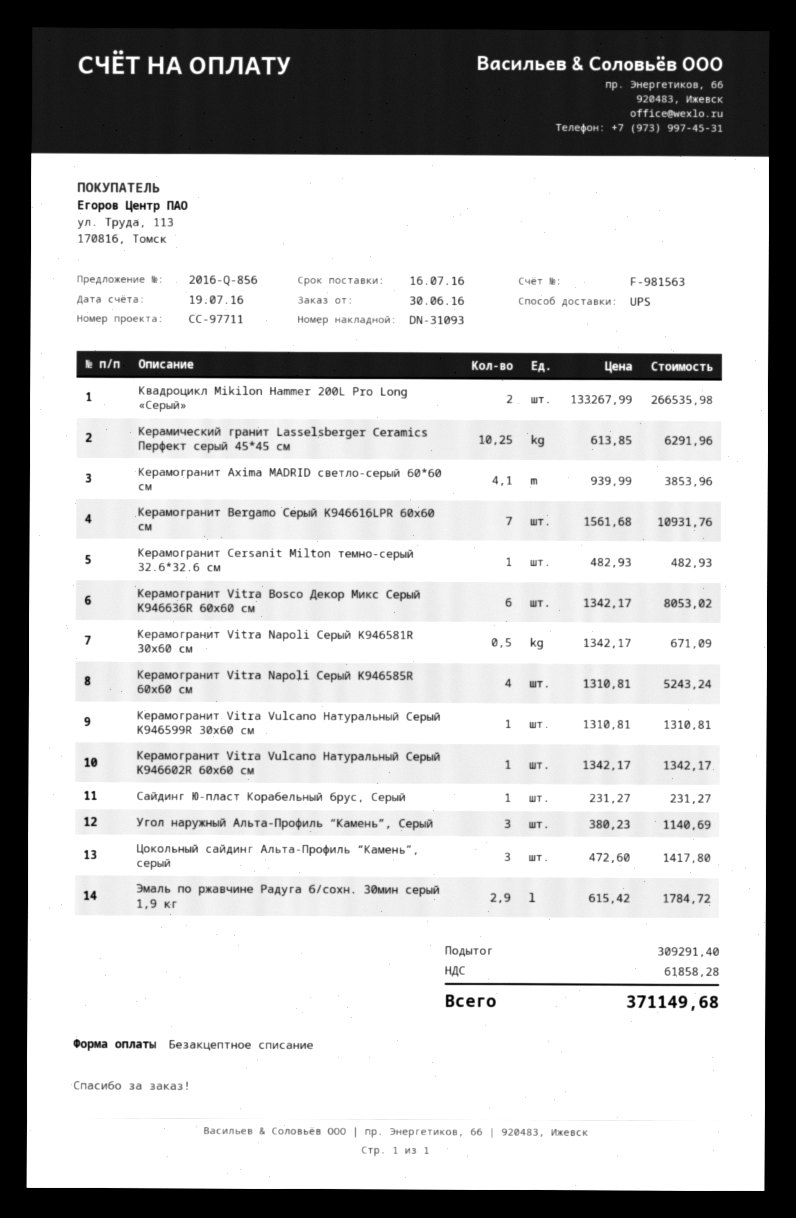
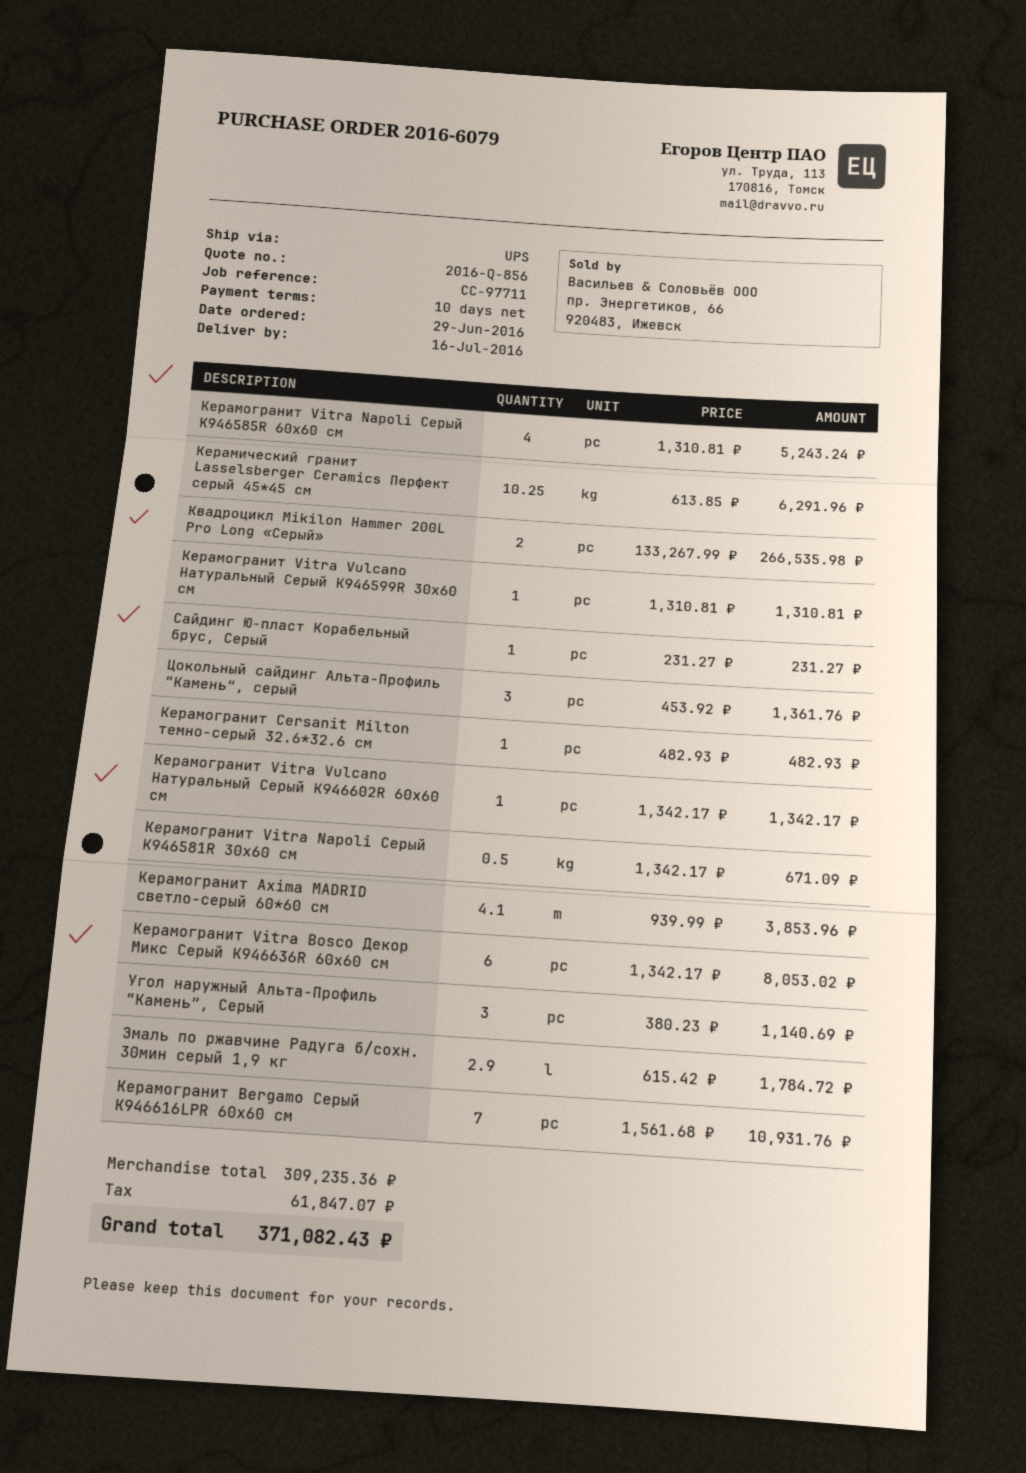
order date: 2016-06-30 -> 2016-06-29
Цокольный сайдинг Альта-Профиль “Камень”, серый: 3 x 472.60 = 1417.80 -> 3 x 453.92 = 1361.76
subtotal: 309291.40 -> 309235.36
tax: 61858.28 -> 61847.07
total: 371149.68 -> 371082.43

